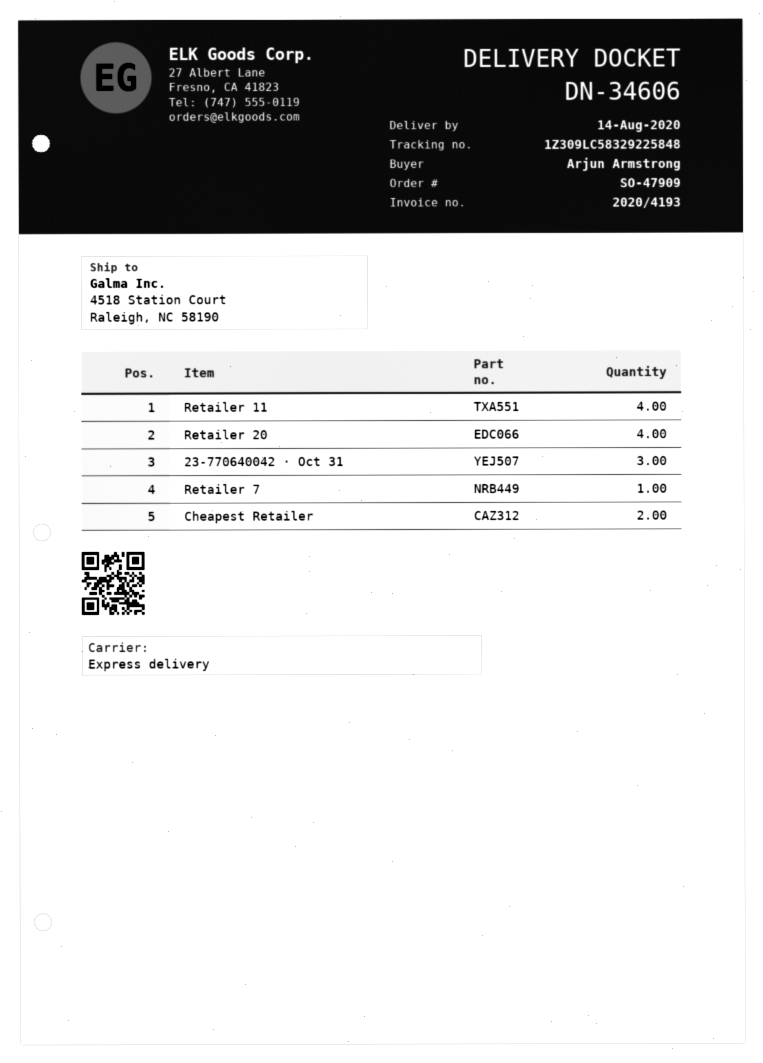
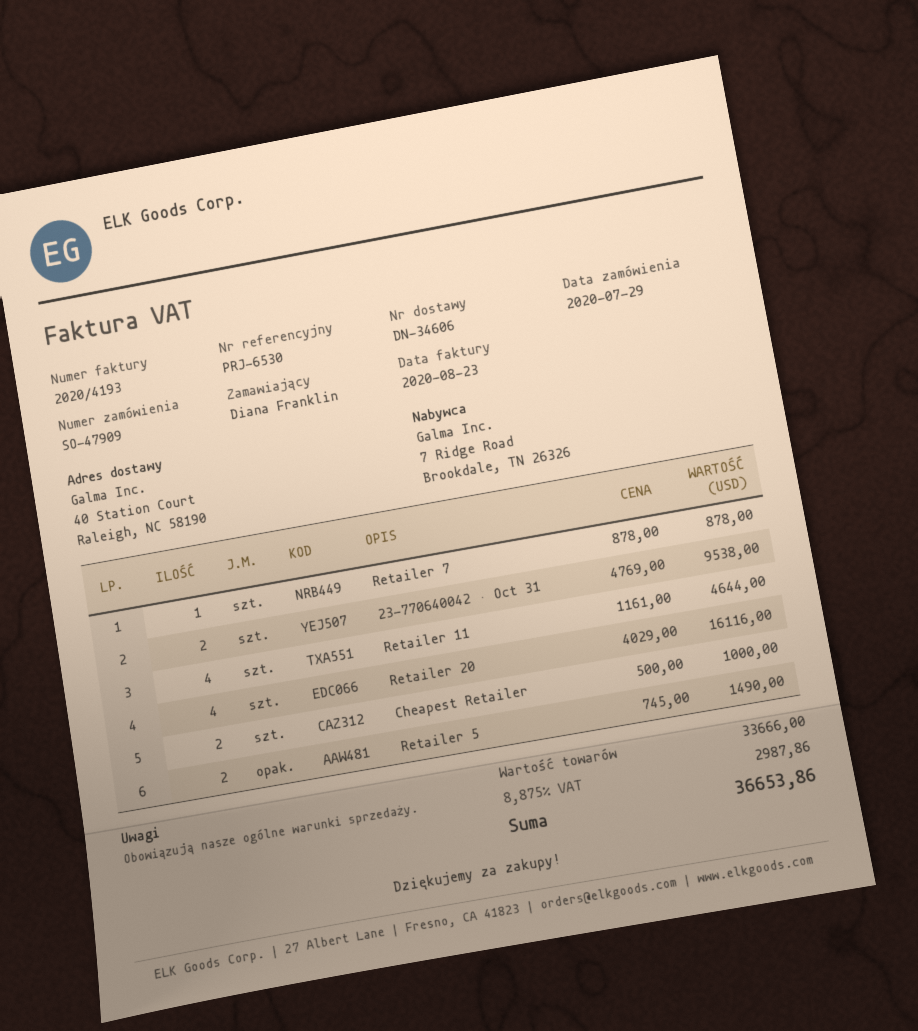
ordered by: Arjun Armstrong -> Diana Franklin
ship to: 4518 Station Court, Raleigh, NC 58190 -> 40 Station Court, Raleigh, NC 58190
23-770640042 · Oct 31: 3 -> 2
Retailer 5: none -> 2

